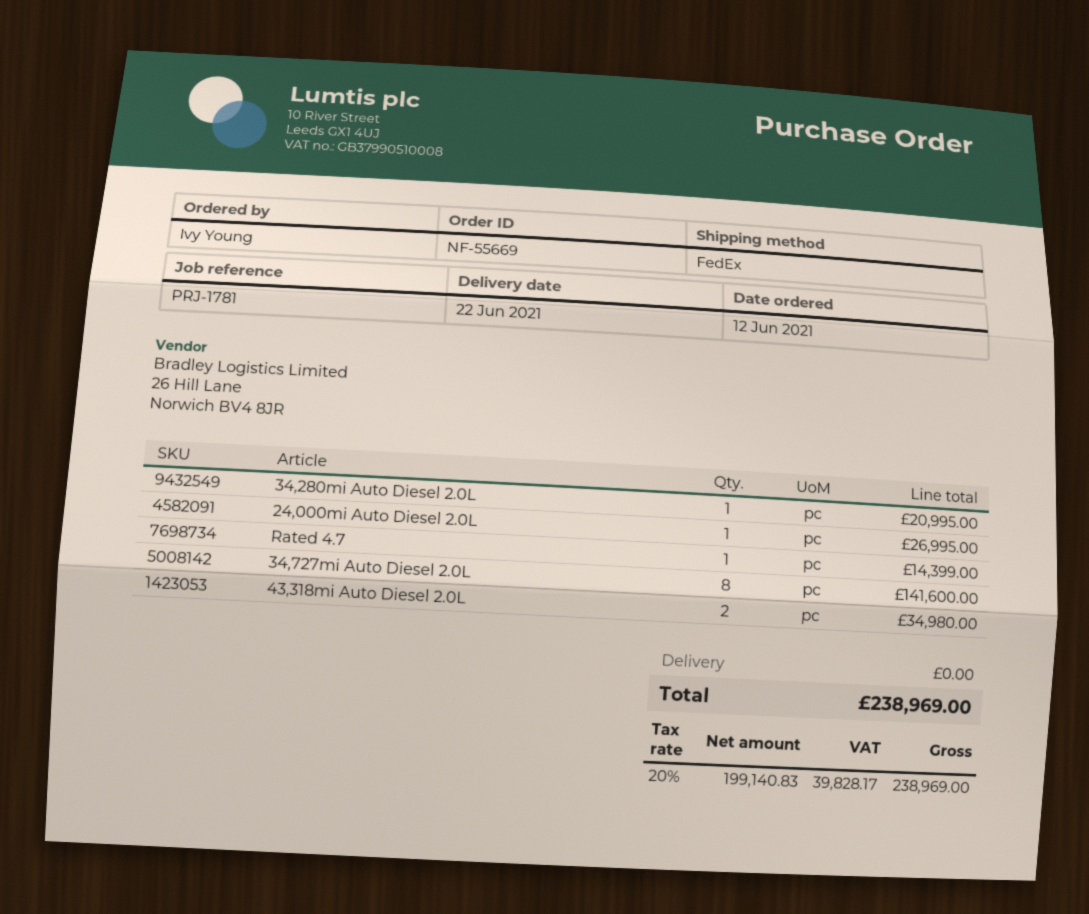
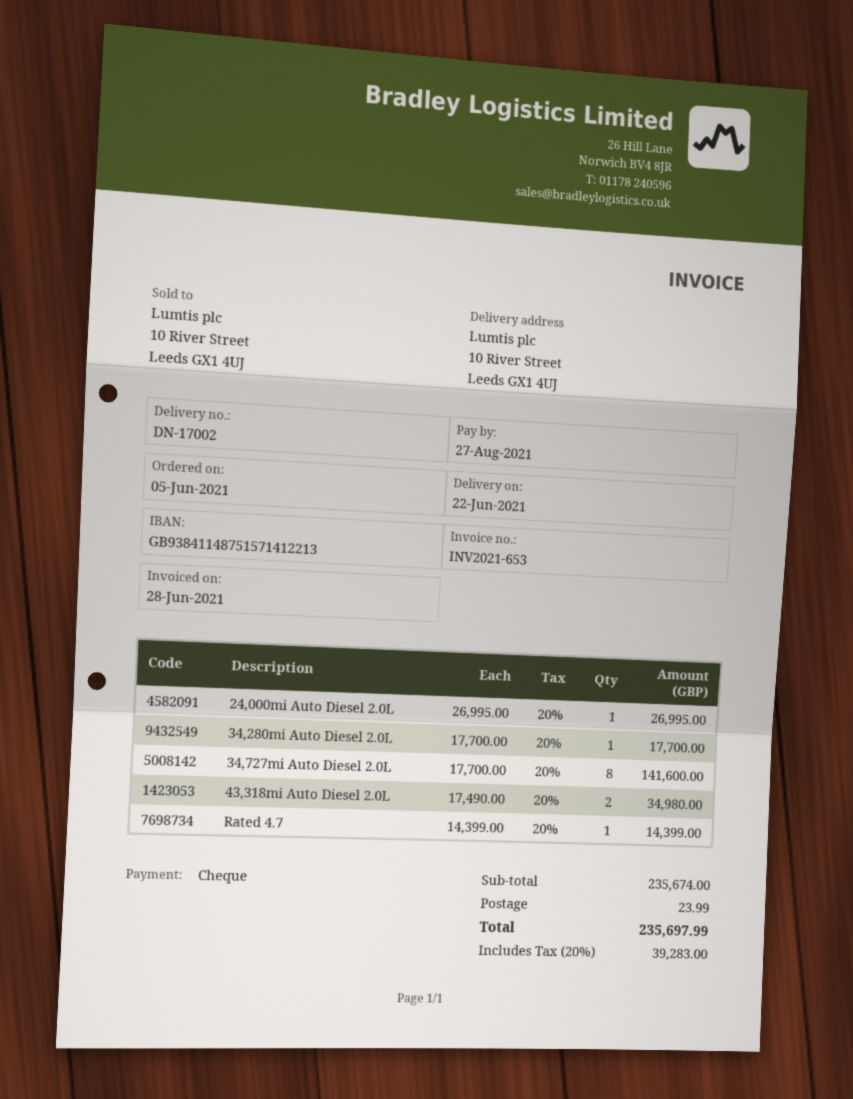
order date: 2021-06-12 -> 2021-06-05
34,280mi Auto Diesel 2.0L: 1 for 20995.00 -> 1 for 17700.00
shipping: 0.00 -> 23.99
tax: 20% = 39828.17 -> 20% = 39283.00
total: 238969.00 -> 235697.99

